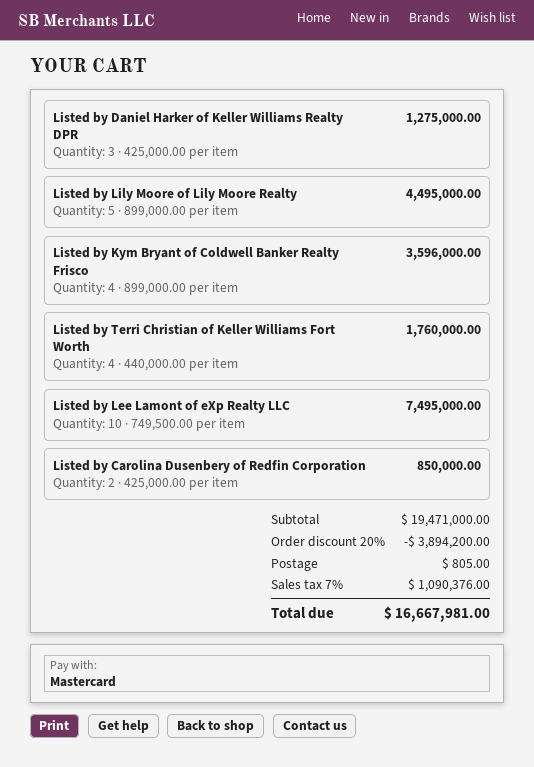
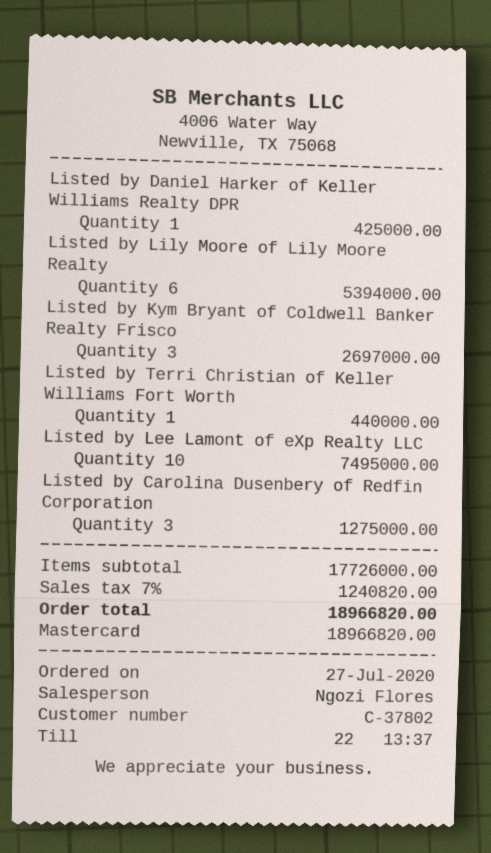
Listed by Daniel Harker of Keller Williams Realty DPR: 3 for 1275000.00 -> 1 for 425000.00
Listed by Lily Moore of Lily Moore Realty: 5 for 4495000.00 -> 6 for 5394000.00
Listed by Kym Bryant of Coldwell Banker Realty Frisco: 4 for 3596000.00 -> 3 for 2697000.00
Listed by Terri Christian of Keller Williams Fort Worth: 4 for 1760000.00 -> 1 for 440000.00
Listed by Carolina Dusenbery of Redfin Corporation: 2 for 850000.00 -> 3 for 1275000.00
subtotal: 19471000.00 -> 17726000.00
discount: 20% = 3894200.00 -> none
shipping: 805.00 -> none
tax: 7% = 1090376.00 -> 7% = 1240820.00
total: 16667981.00 -> 18966820.00

